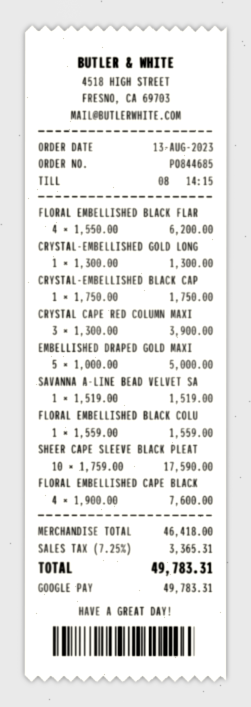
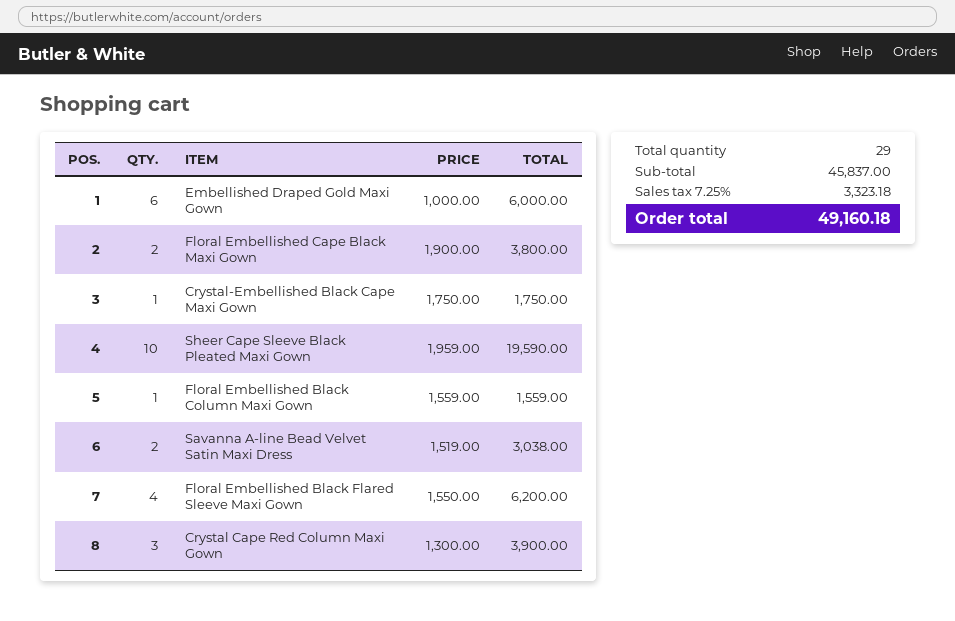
CRYSTAL-EMBELLISHED GOLD LONG: 1 x 1300.00 = 1300.00 -> none
EMBELLISHED DRAPED GOLD MAXI: 5 x 1000.00 = 5000.00 -> 6 x 1000.00 = 6000.00
SAVANNA A-LINE BEAD VELVET SA: 1 x 1519.00 = 1519.00 -> 2 x 1519.00 = 3038.00
SHEER CAPE SLEEVE BLACK PLEAT: 10 x 1759.00 = 17590.00 -> 10 x 1959.00 = 19590.00
FLORAL EMBELLISHED CAPE BLACK: 4 x 1900.00 = 7600.00 -> 2 x 1900.00 = 3800.00
subtotal: 46418.00 -> 45837.00
tax: 7.25% = 3365.31 -> 7.25% = 3323.18
total: 49783.31 -> 49160.18

